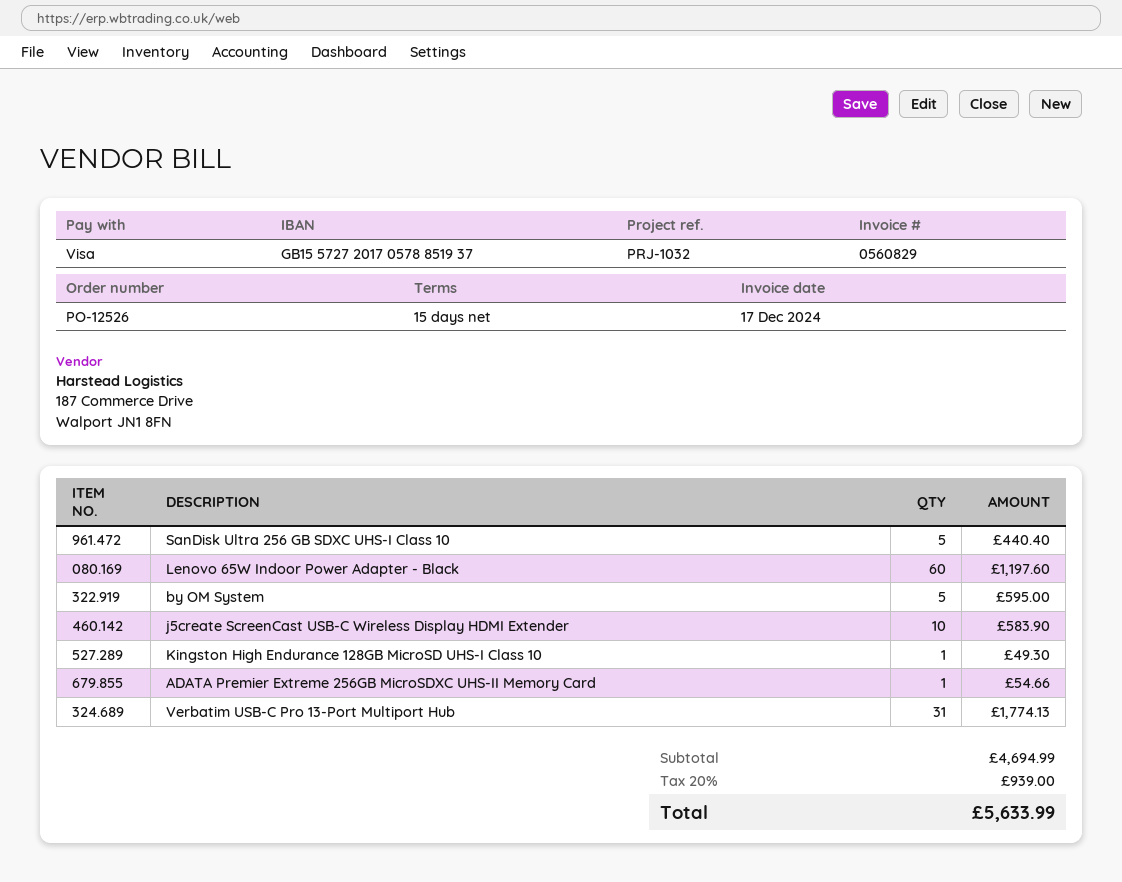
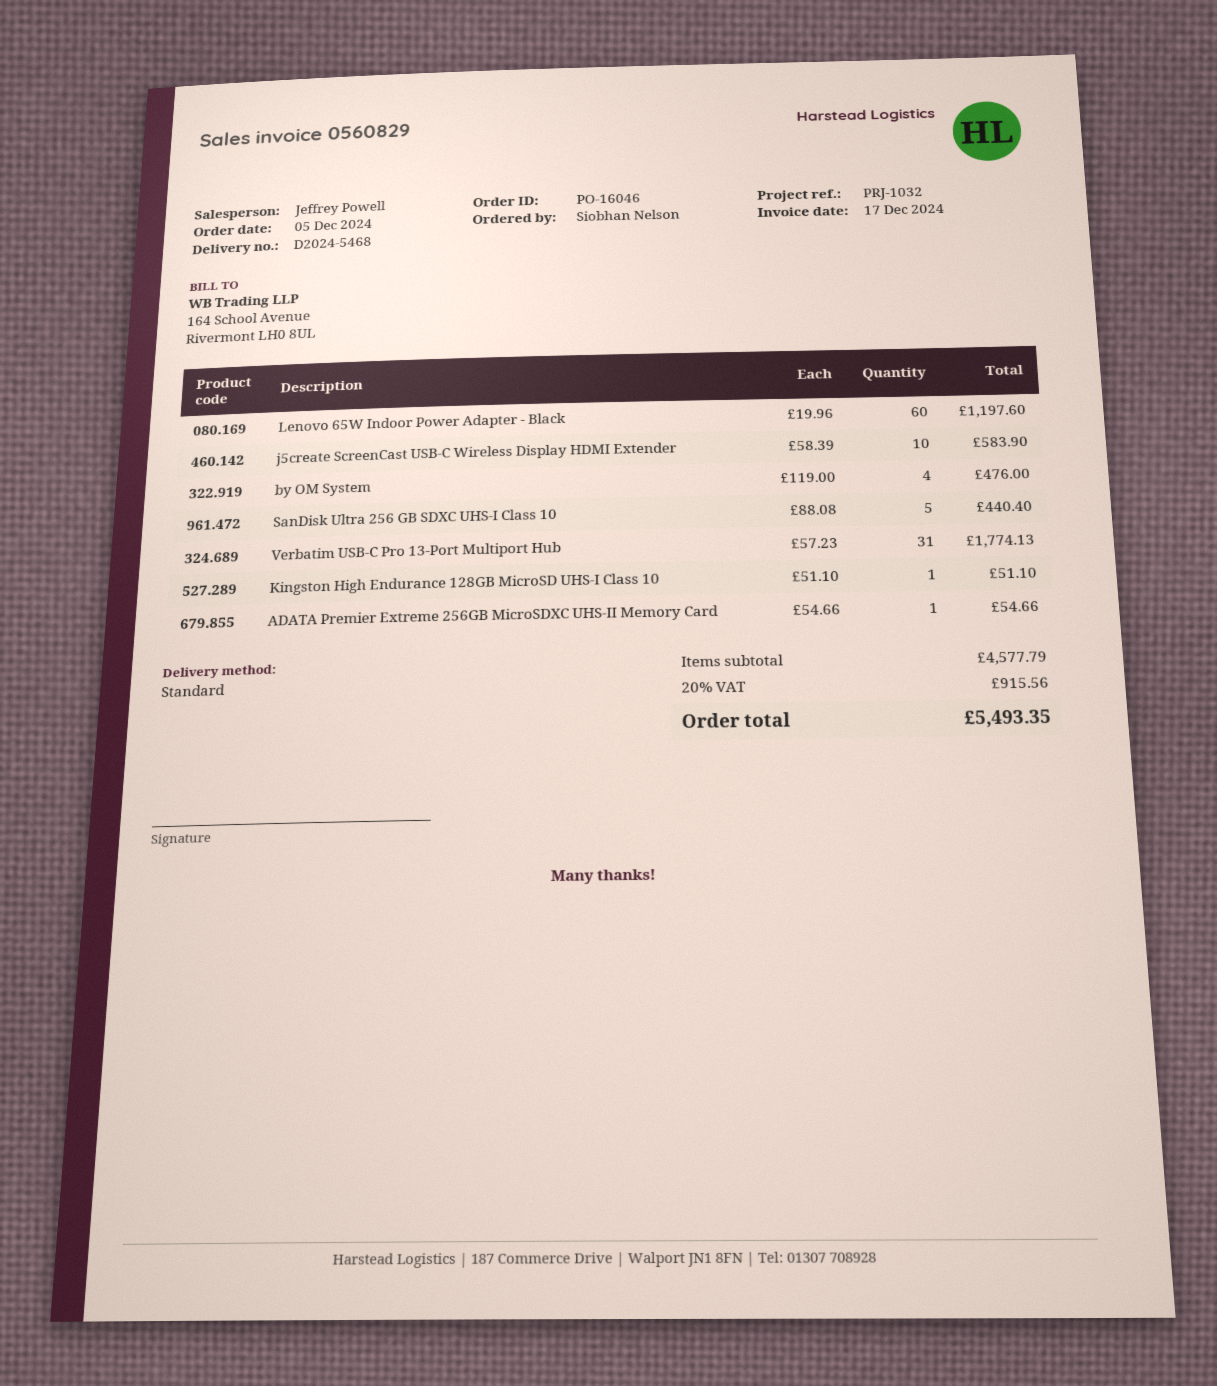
order number: PO-12526 -> PO-16046
by OM System: 5 for 595.00 -> 4 for 476.00
Kingston High Endurance 128GB MicroSD UHS-I Class 10: 1 for 49.30 -> 1 for 51.10
subtotal: 4694.99 -> 4577.79
tax: 20% = 939.00 -> 20% = 915.56
total: 5633.99 -> 5493.35

